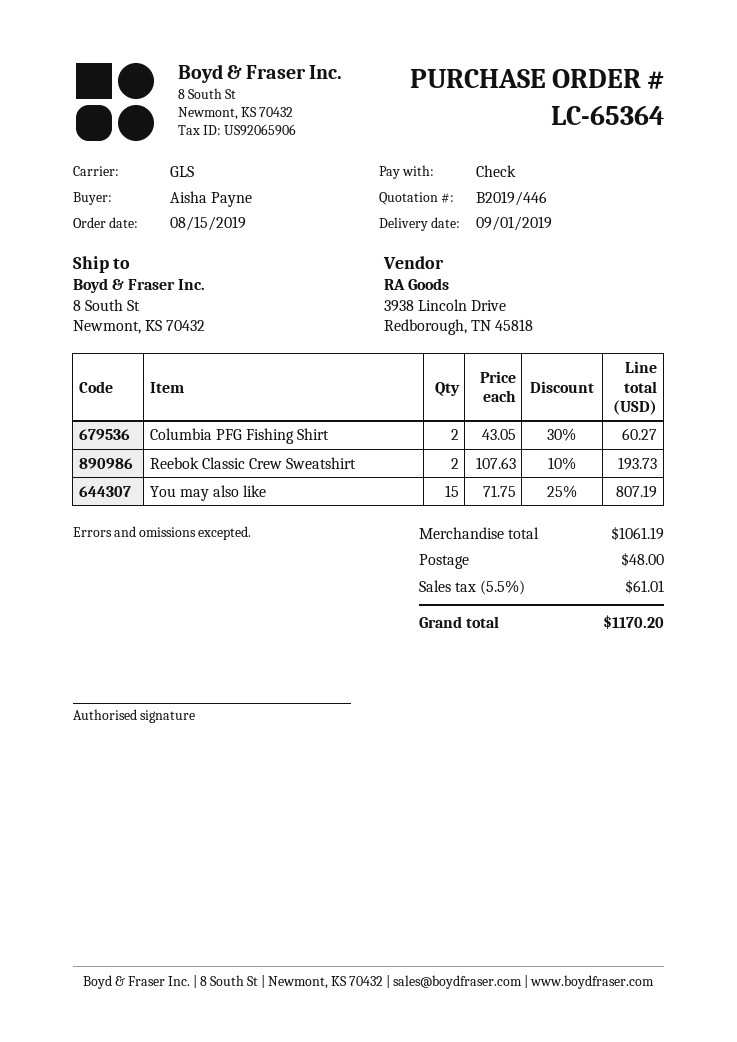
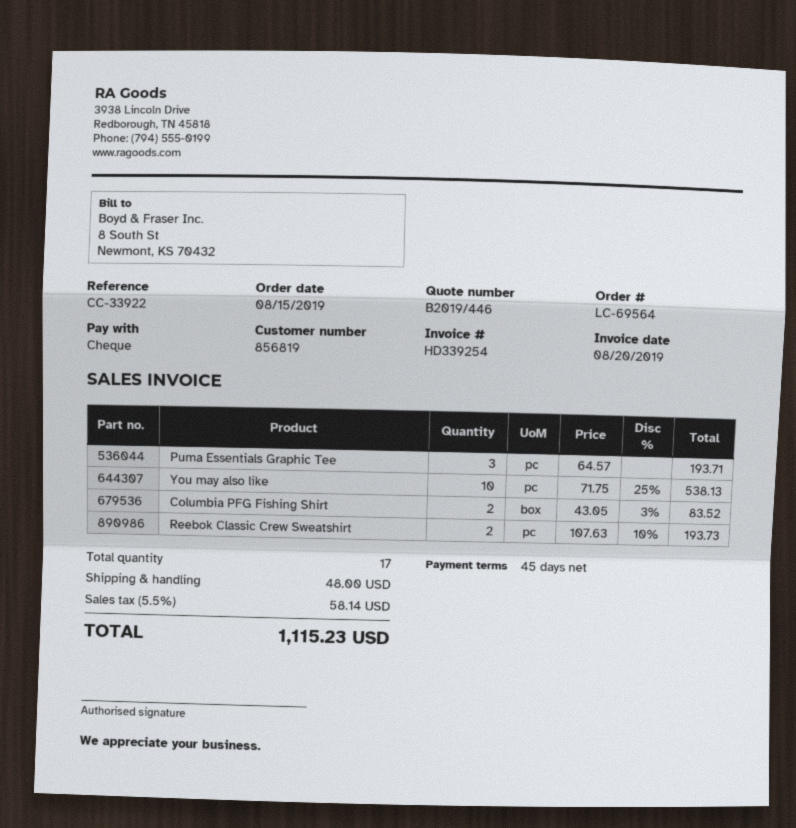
order number: LC-65364 -> LC-69564
Columbia PFG Fishing Shirt: 2 x 43.05 - 30% = 60.27 -> 2 x 43.05 - 3% = 83.52
You may also like: 15 x 71.75 - 25% = 807.19 -> 10 x 71.75 - 25% = 538.13
Puma Essentials Graphic Tee: none -> 3 x 64.57 = 193.71
tax: 5.5% = 61.01 -> 5.5% = 58.14
total: 1170.20 -> 1115.23

